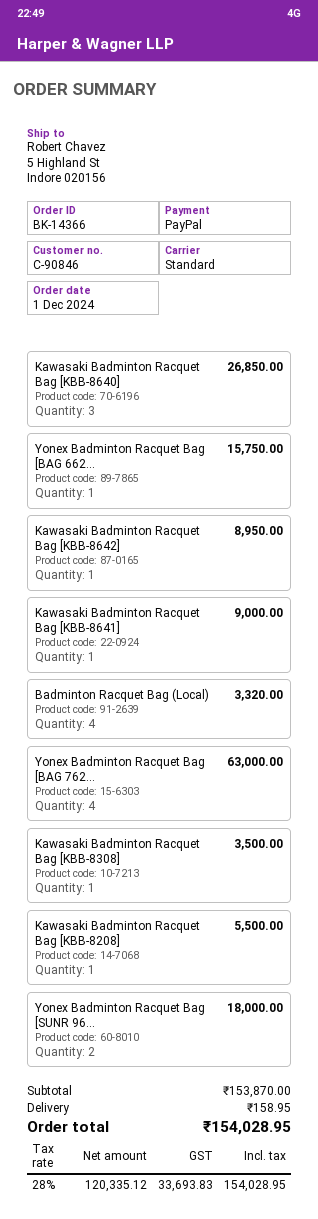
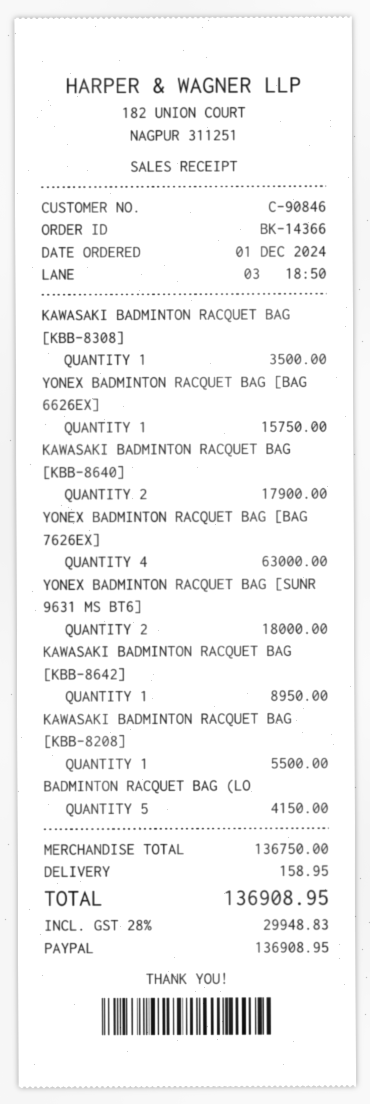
Kawasaki Badminton Racquet Bag [KBB-8640]: 3 for 26850.00 -> 2 for 17900.00
Kawasaki Badminton Racquet Bag [KBB-8641]: 1 for 9000.00 -> none
Badminton Racquet Bag (Local): 4 for 3320.00 -> 5 for 4150.00
subtotal: 153870.00 -> 136750.00
tax: 28% = 33693.83 -> 28% = 29948.83
total: 154028.95 -> 136908.95

